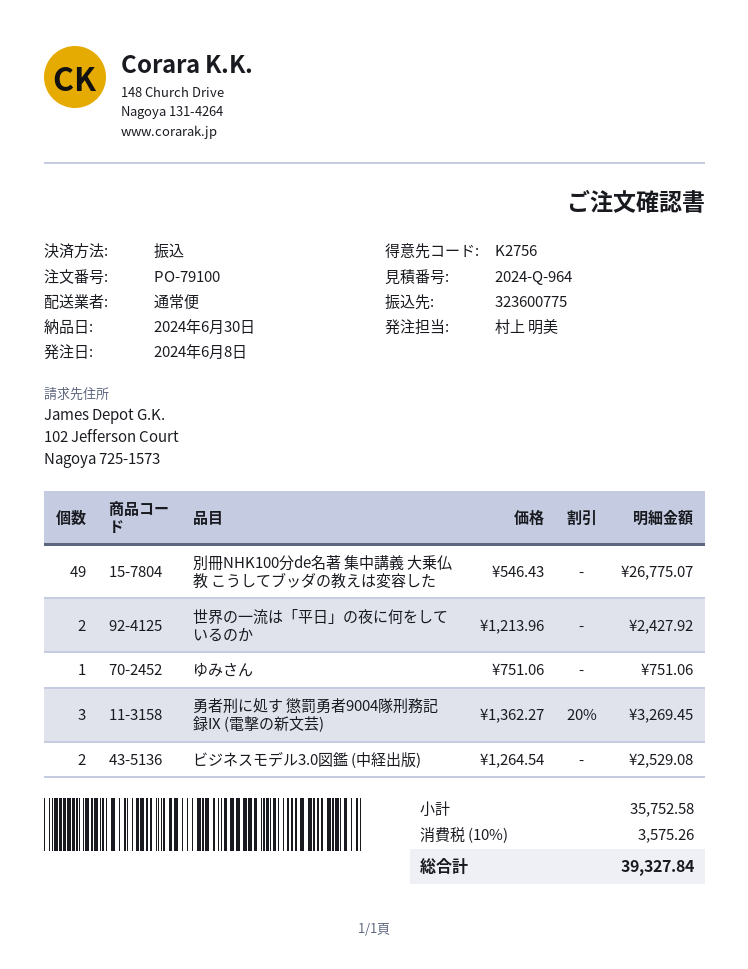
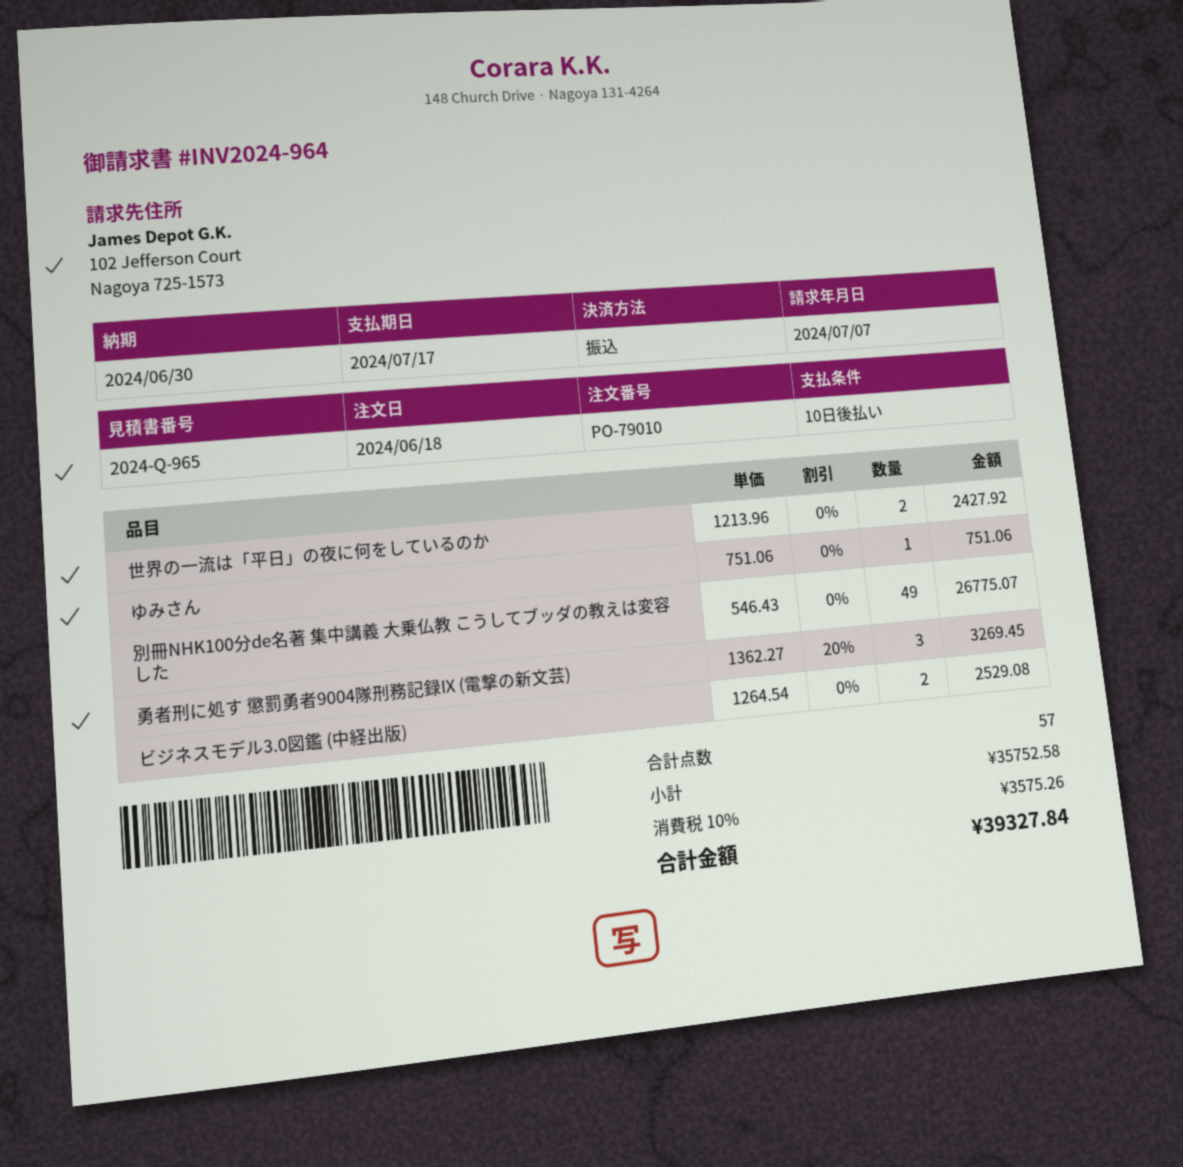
quote number: 2024-Q-964 -> 2024-Q-965
order number: PO-79100 -> PO-79010
order date: 2024-06-08 -> 2024-06-18

